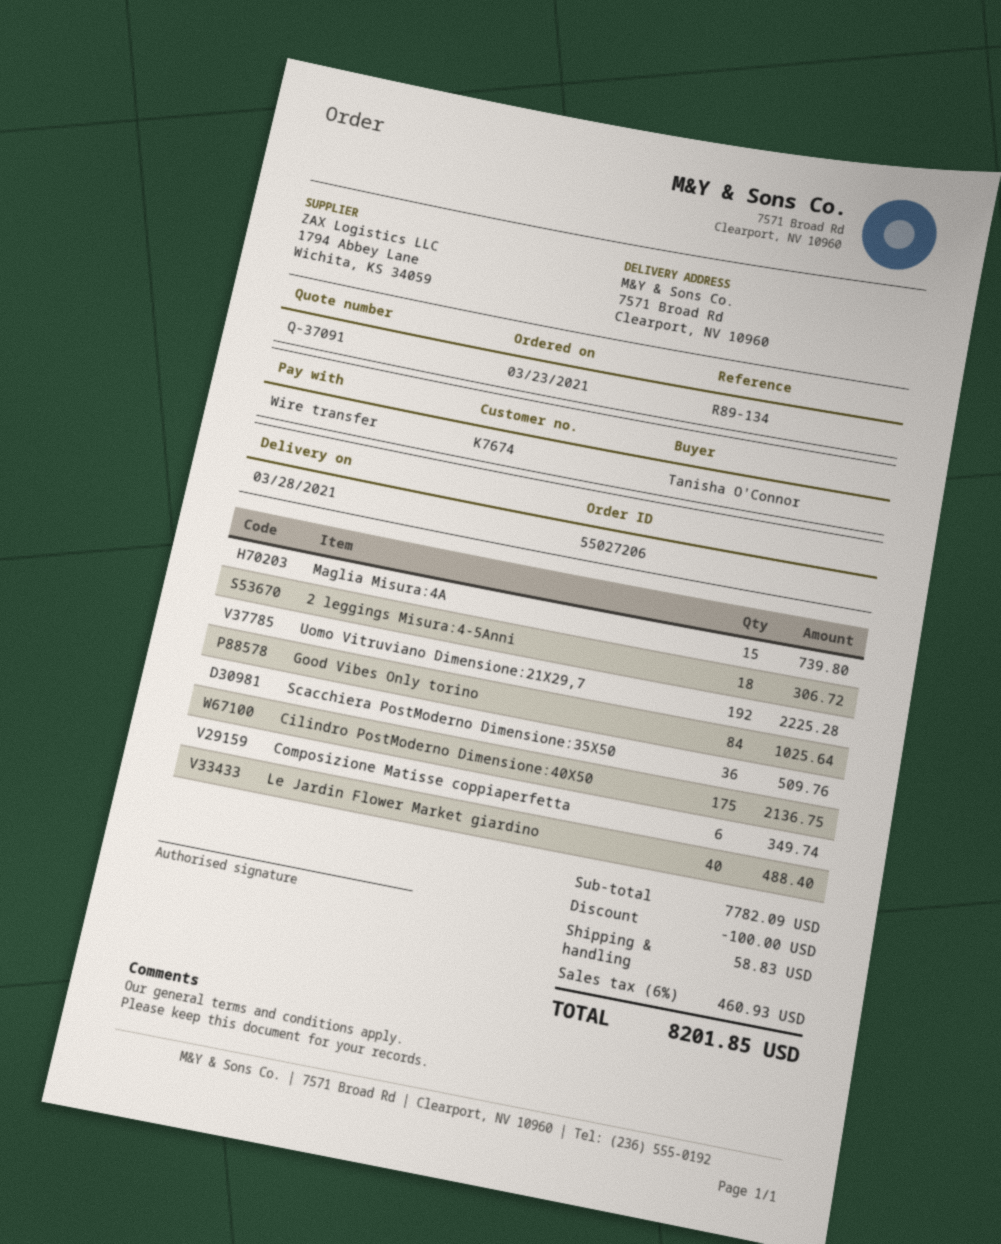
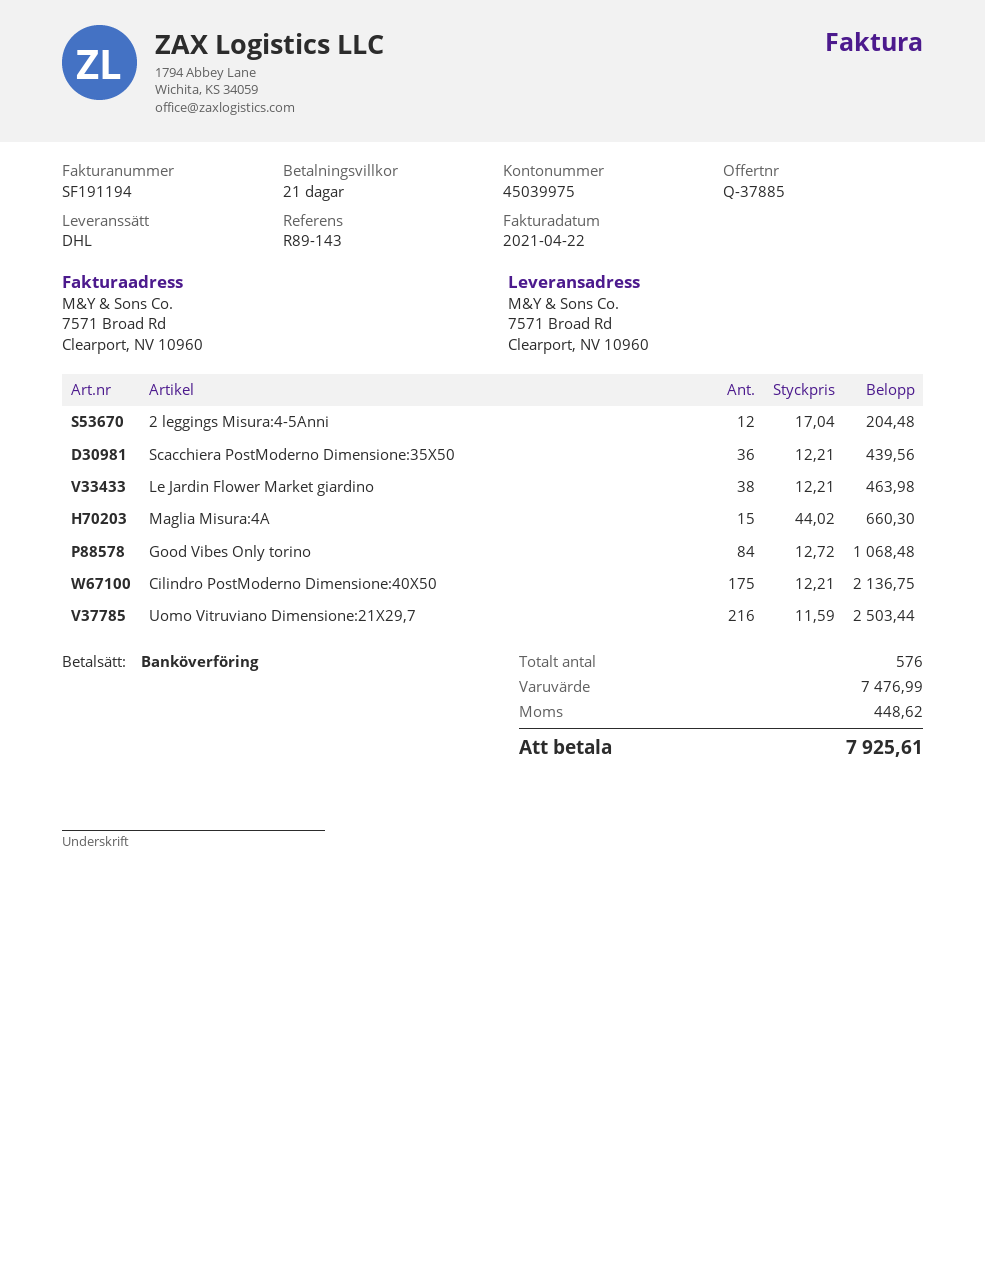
quote number: Q-37091 -> Q-37885
reference: R89-134 -> R89-143
Maglia Misura:4A: 15 for 739.80 -> 15 for 660.30
2 leggings Misura:4-5Anni: 18 for 306.72 -> 12 for 204.48
Uomo Vitruviano Dimensione:21X29,7: 192 for 2225.28 -> 216 for 2503.44
Good Vibes Only torino: 84 for 1025.64 -> 84 for 1068.48
Scacchiera PostModerno Dimensione:35X50: 36 for 509.76 -> 36 for 439.56
Composizione Matisse coppiaperfetta: 6 for 349.74 -> none
Le Jardin Flower Market giardino: 40 for 488.40 -> 38 for 463.98
subtotal: 7782.09 -> 7476.99
discount: 100.00 -> none
shipping: 58.83 -> none
tax: 460.93 -> 448.62
total: 8201.85 -> 7925.61

